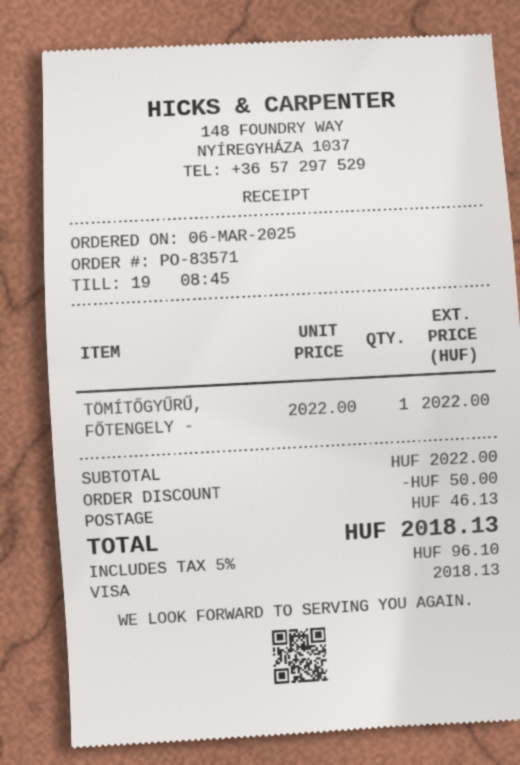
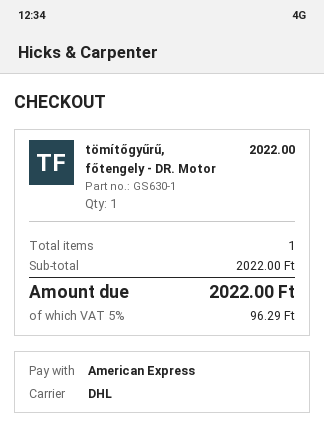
payment method: Visa -> American Express
discount: 50.00 -> none
shipping: 46.13 -> none
tax: 5% = 96.10 -> 5% = 96.29
total: 2018.13 -> 2022.00

